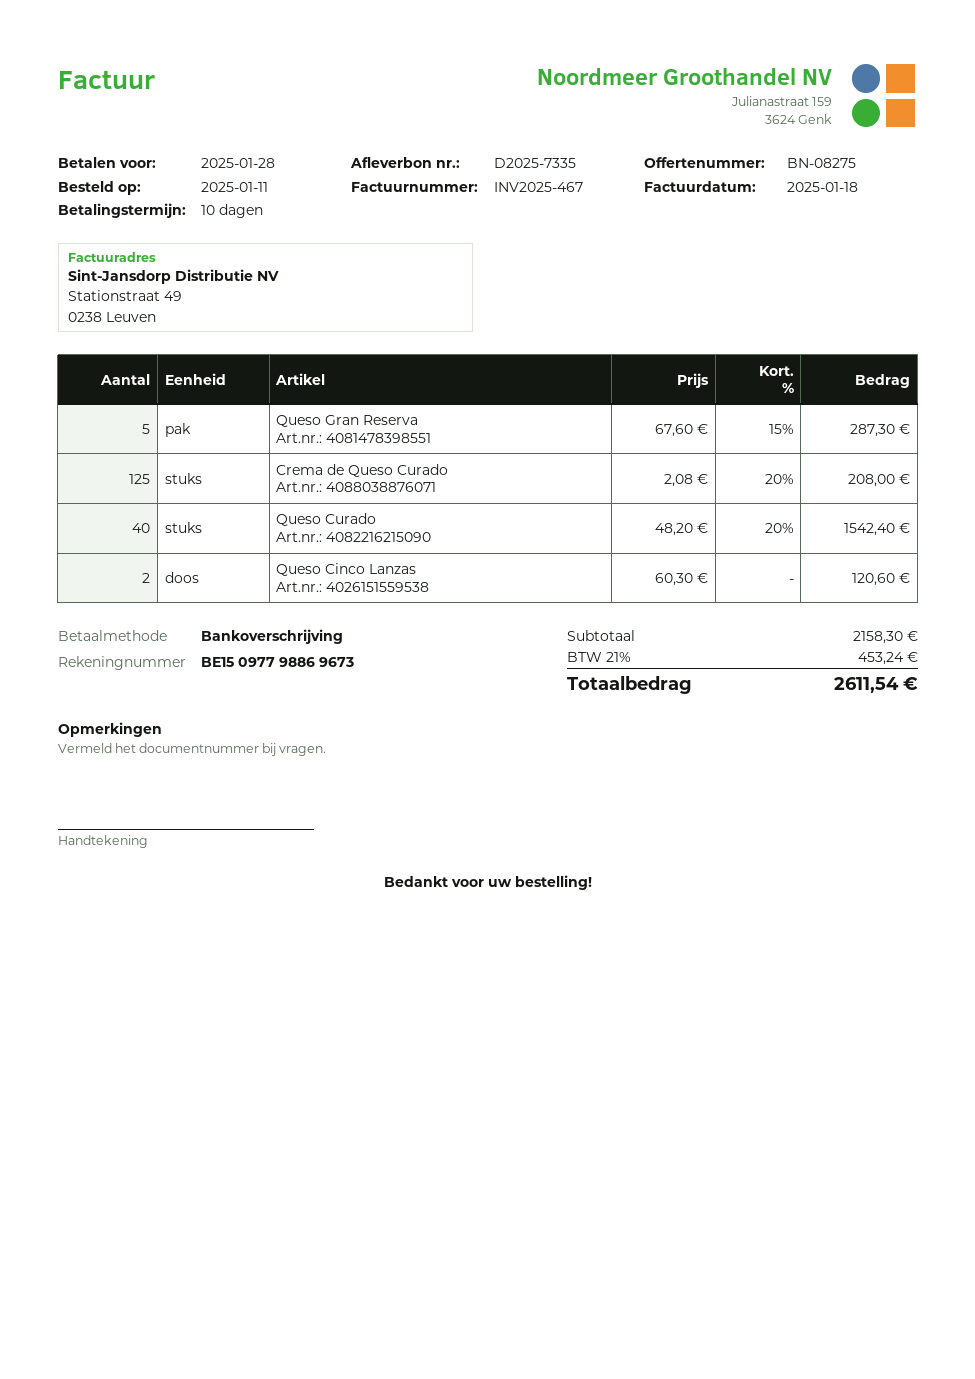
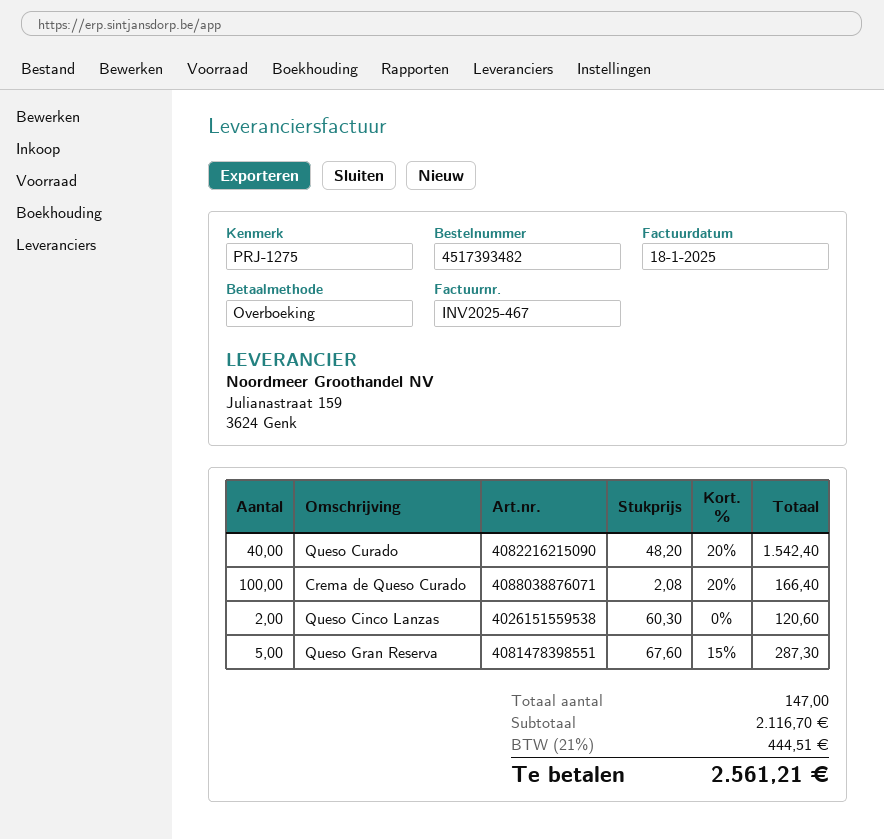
Crema de Queso Curado: 125 x 2.08 - 20% = 208.00 -> 100 x 2.08 - 20% = 166.40
subtotal: 2158.30 -> 2116.70
tax: 21% = 453.24 -> 21% = 444.51
total: 2611.54 -> 2561.21

